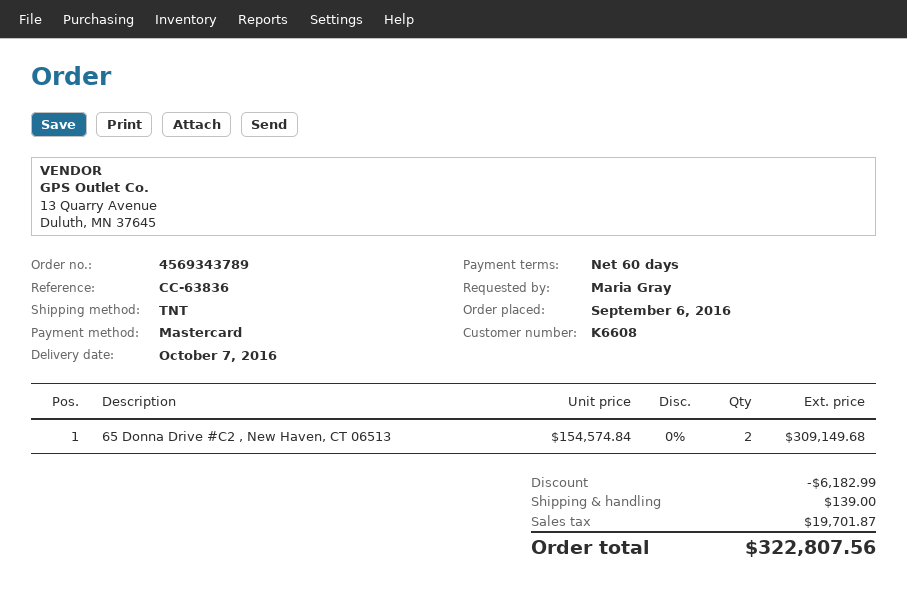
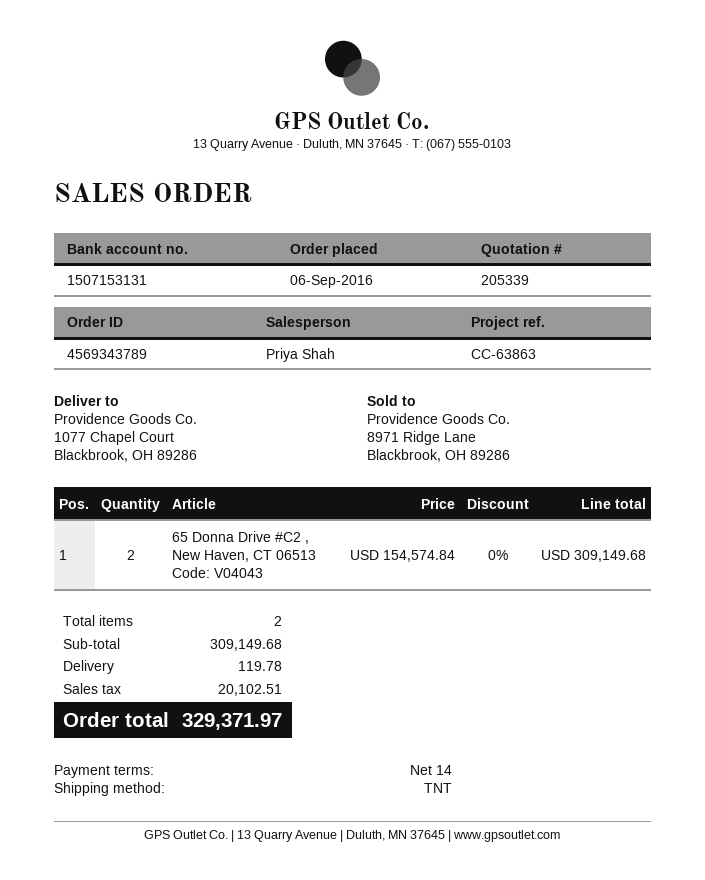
payment terms: 60 days -> 14 days
reference: CC-63836 -> CC-63863
discount: 6182.99 -> none
shipping: 139.00 -> 119.78
tax: 19701.87 -> 20102.51
total: 322807.56 -> 329371.97

